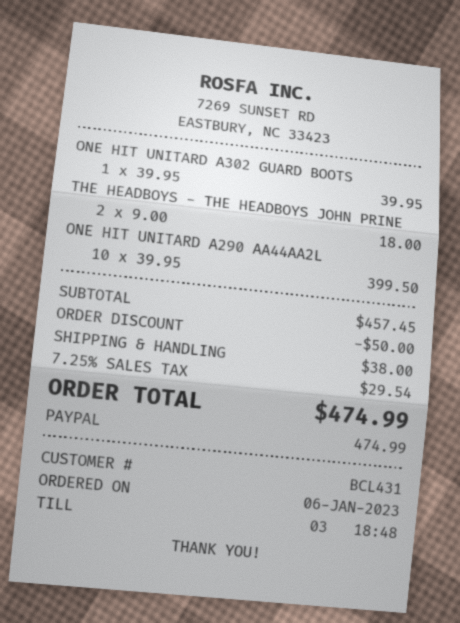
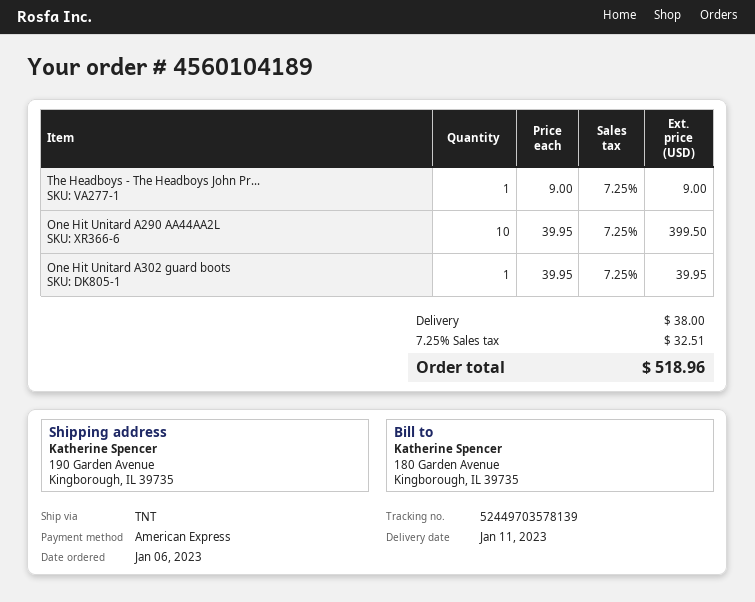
payment method: PayPal -> American Express
THE HEADBOYS - THE HEADBOYS JOHN PRINE: 2 x 9.00 = 18.00 -> 1 x 9.00 = 9.00
discount: 50.00 -> none
tax: 7.25% = 29.54 -> 7.25% = 32.51
total: 474.99 -> 518.96

